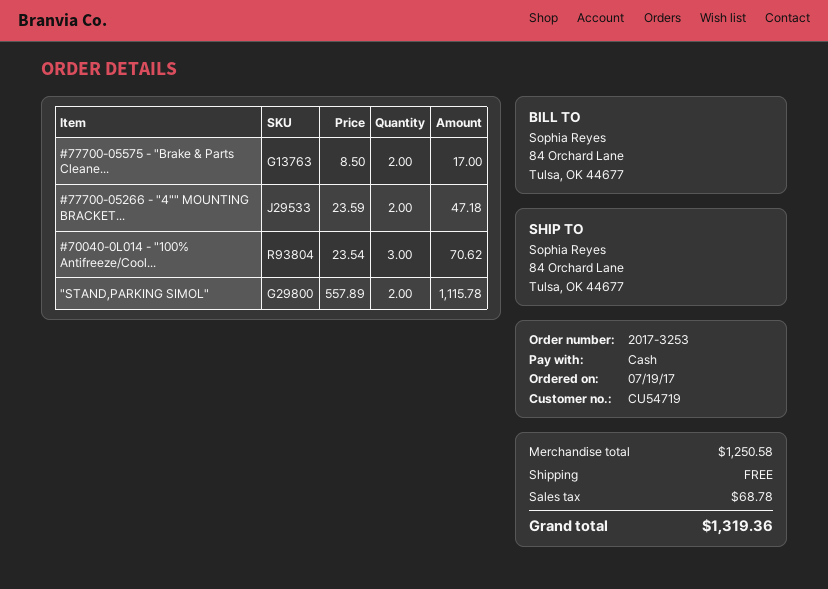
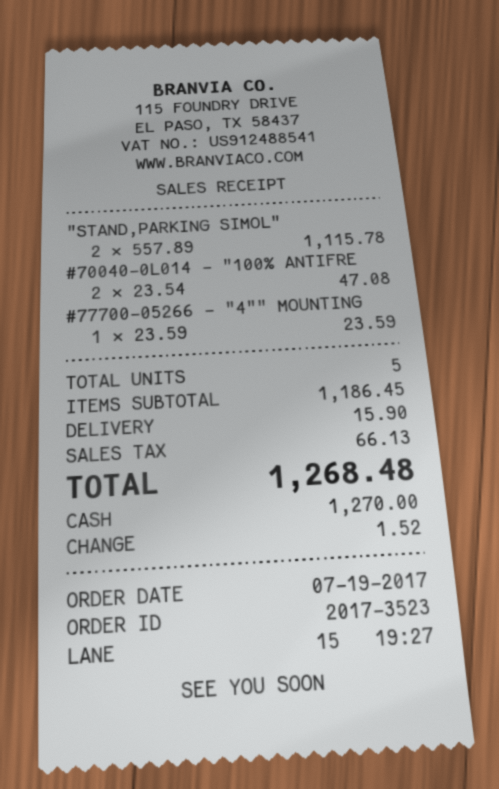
order number: 2017-3253 -> 2017-3523
#77700-05575 - "Brake & Parts Cleane...: 2 x 8.50 = 17.00 -> none
#77700-05266 - "4"" MOUNTING BRACKET...: 2 x 23.59 = 47.18 -> 1 x 23.59 = 23.59
#70040-0L014 - "100% Antifreeze/Cool...: 3 x 23.54 = 70.62 -> 2 x 23.54 = 47.08
subtotal: 1250.58 -> 1186.45
shipping: 0.00 -> 15.90
tax: 68.78 -> 66.13
total: 1319.36 -> 1268.48

